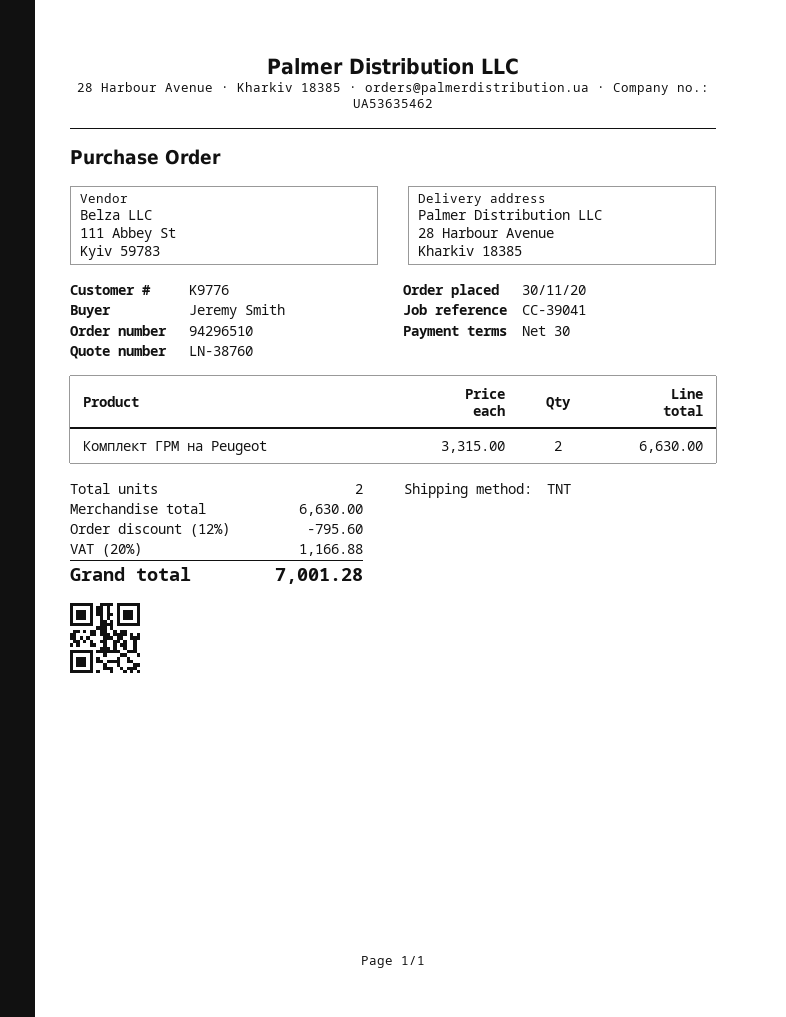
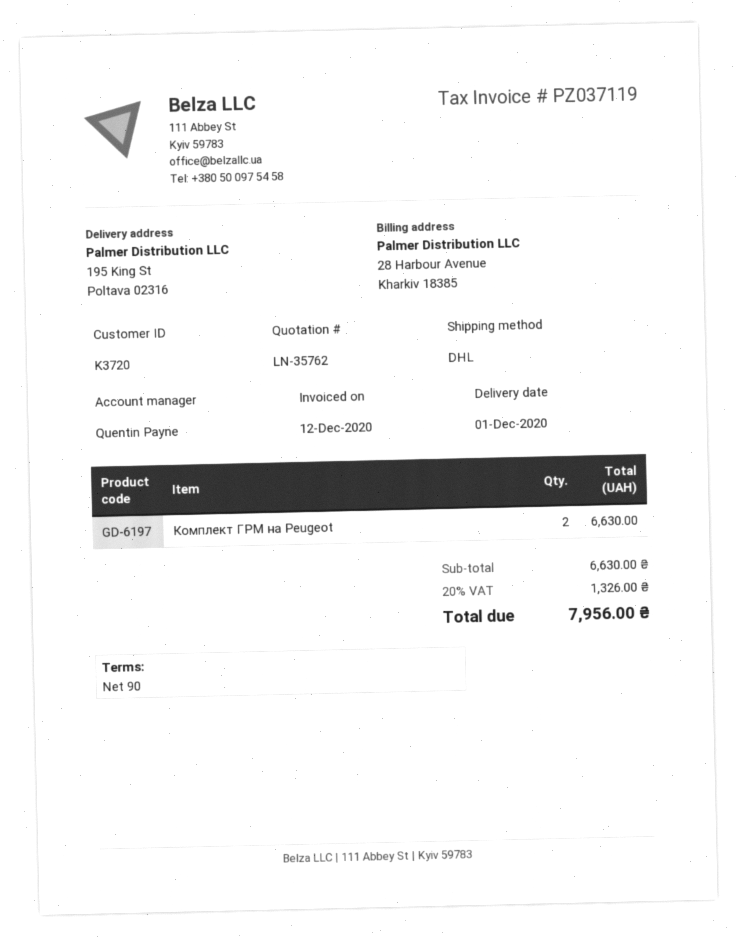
quote number: LN-38760 -> LN-35762
payment terms: 30 days -> 90 days
customer number: K9776 -> K3720
shipping method: TNT -> DHL
ship to: 28 Harbour Avenue, Kharkiv 18385 -> 195 King St, Poltava 02316
discount: 12% = 795.60 -> none
tax: 20% = 1166.88 -> 20% = 1326.00
total: 7001.28 -> 7956.00

